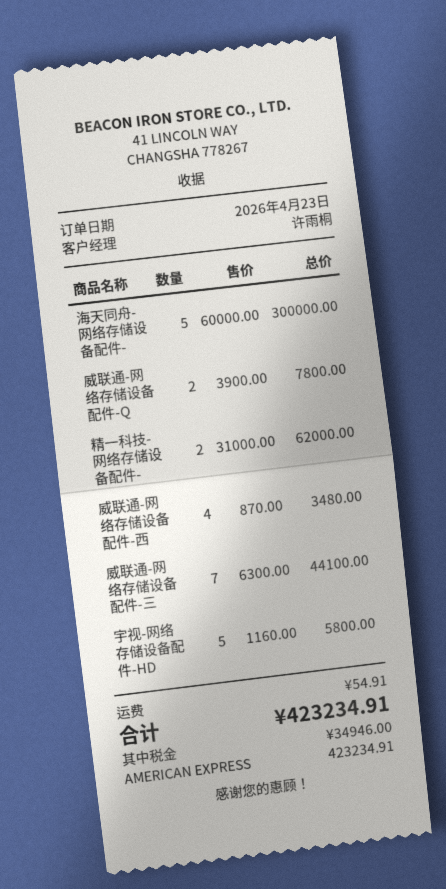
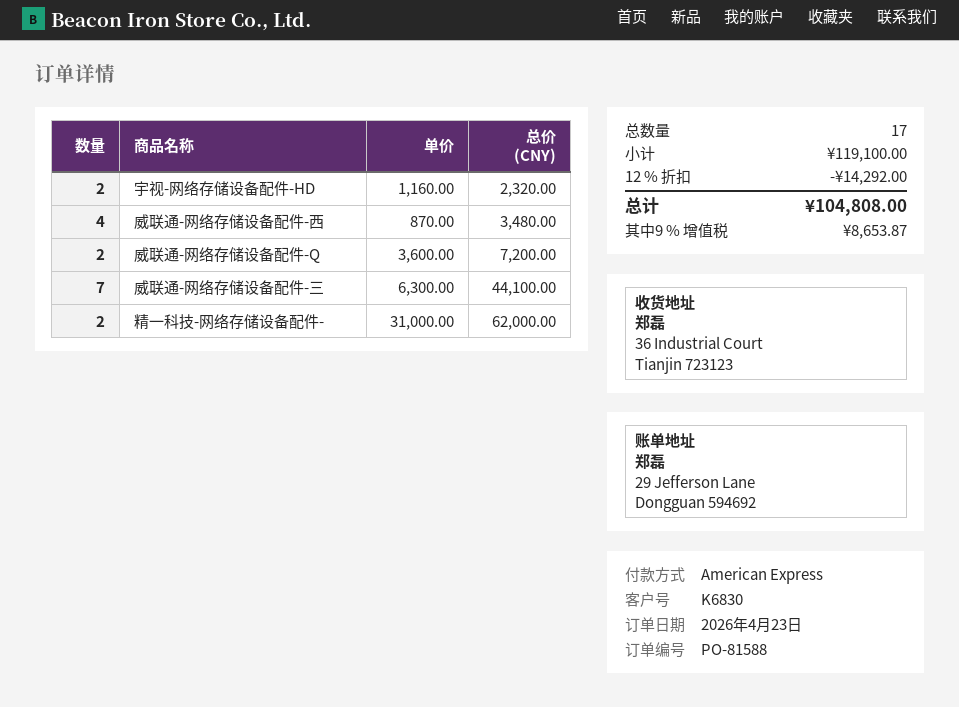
海天同舟-网络存储设备配件-: 5 x 60000.00 = 300000.00 -> none
威联通-网络存储设备配件-Q: 2 x 3900.00 = 7800.00 -> 2 x 3600.00 = 7200.00
宇视-网络存储设备配件-HD: 5 x 1160.00 = 5800.00 -> 2 x 1160.00 = 2320.00
discount: none -> 12% = 14292.00
shipping: 54.91 -> none
tax: 34946.00 -> 8653.87
total: 423234.91 -> 104808.00

